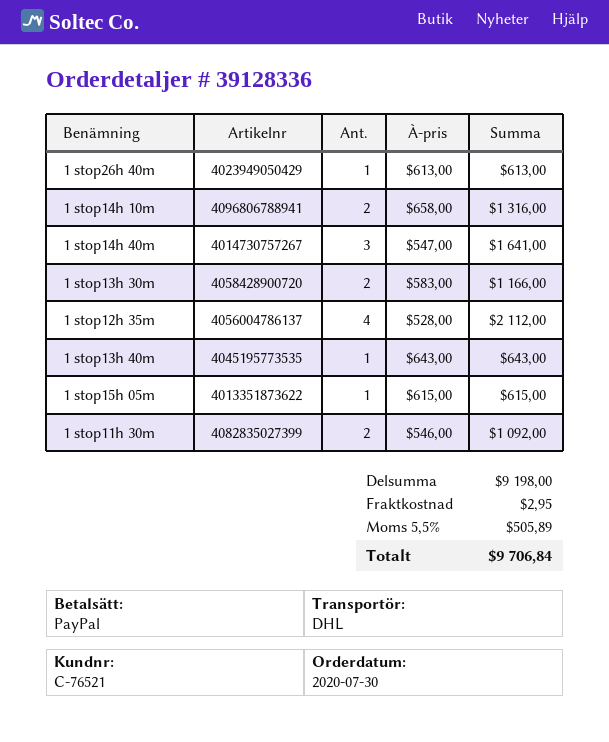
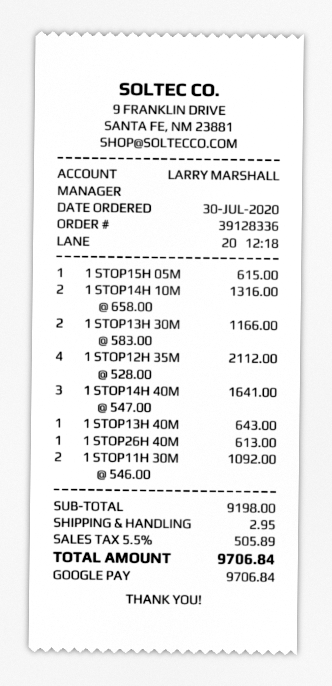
payment method: PayPal -> Google Pay

